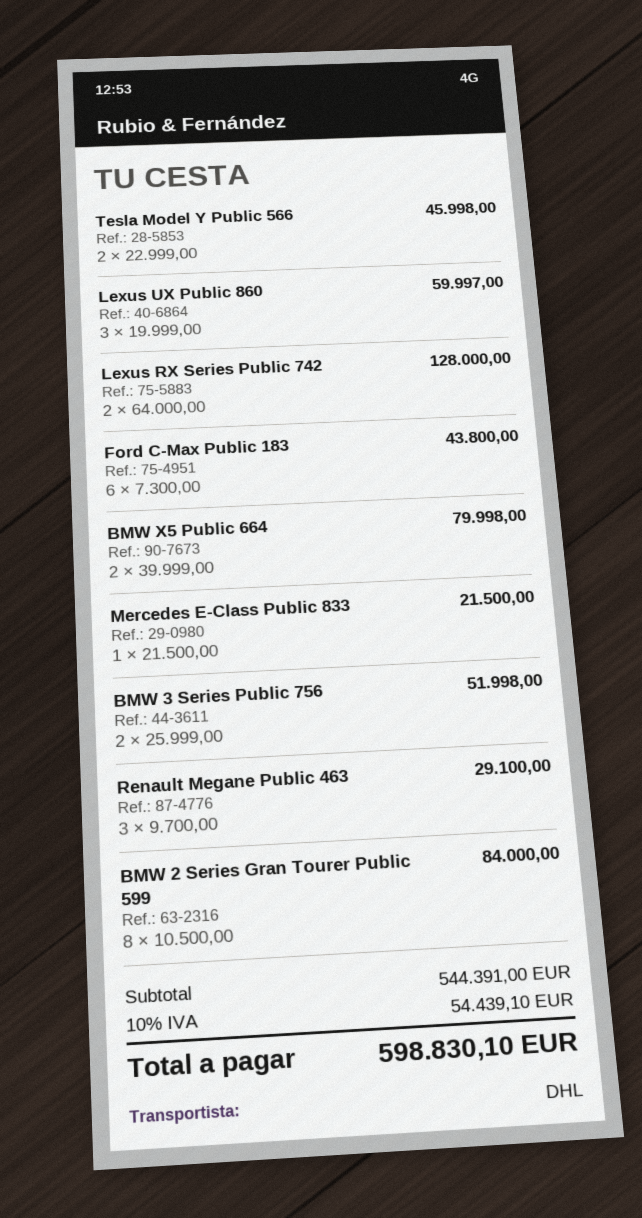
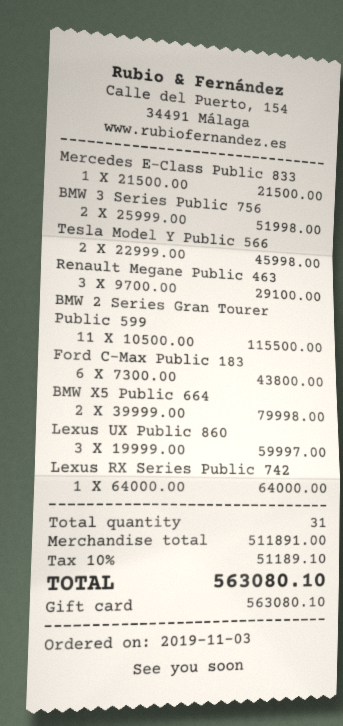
Lexus RX Series Public 742: 2 x 64000.00 = 128000.00 -> 1 x 64000.00 = 64000.00
BMW 2 Series Gran Tourer Public 599: 8 x 10500.00 = 84000.00 -> 11 x 10500.00 = 115500.00
subtotal: 544391.00 -> 511891.00
tax: 10% = 54439.10 -> 10% = 51189.10
total: 598830.10 -> 563080.10

